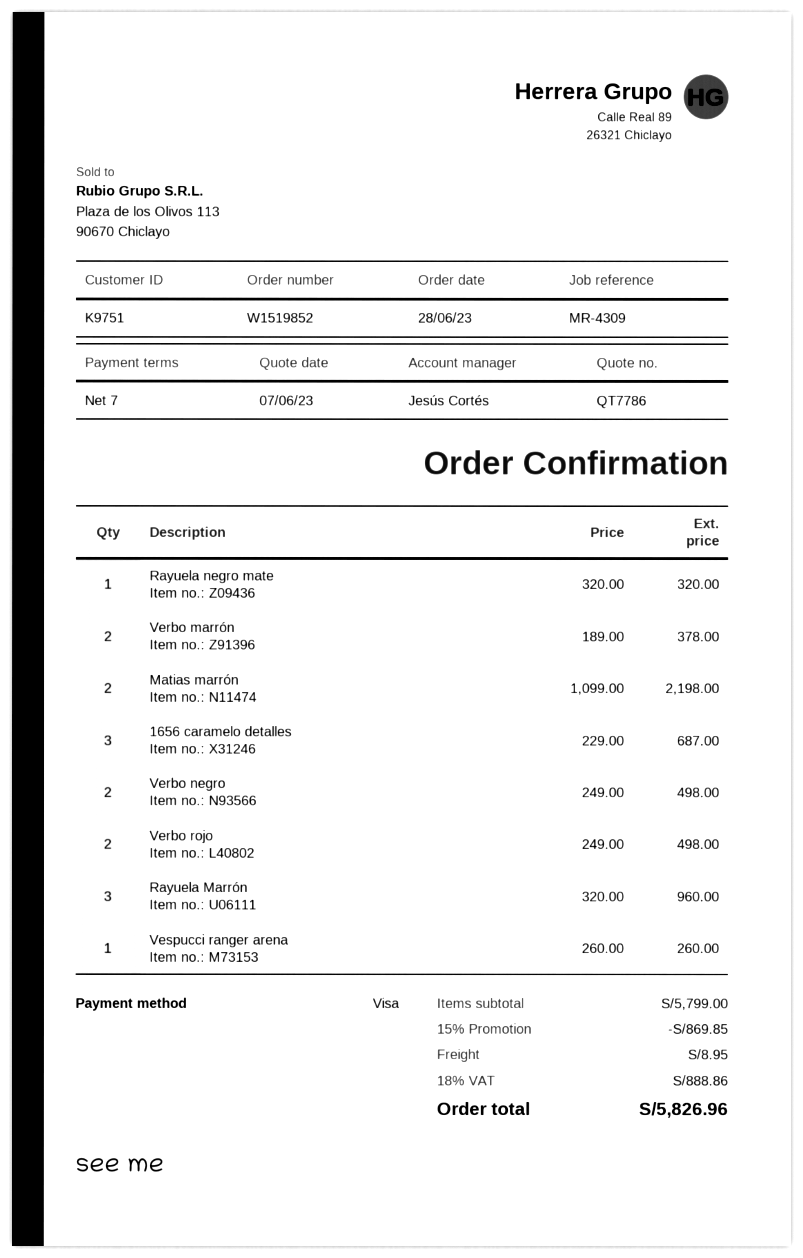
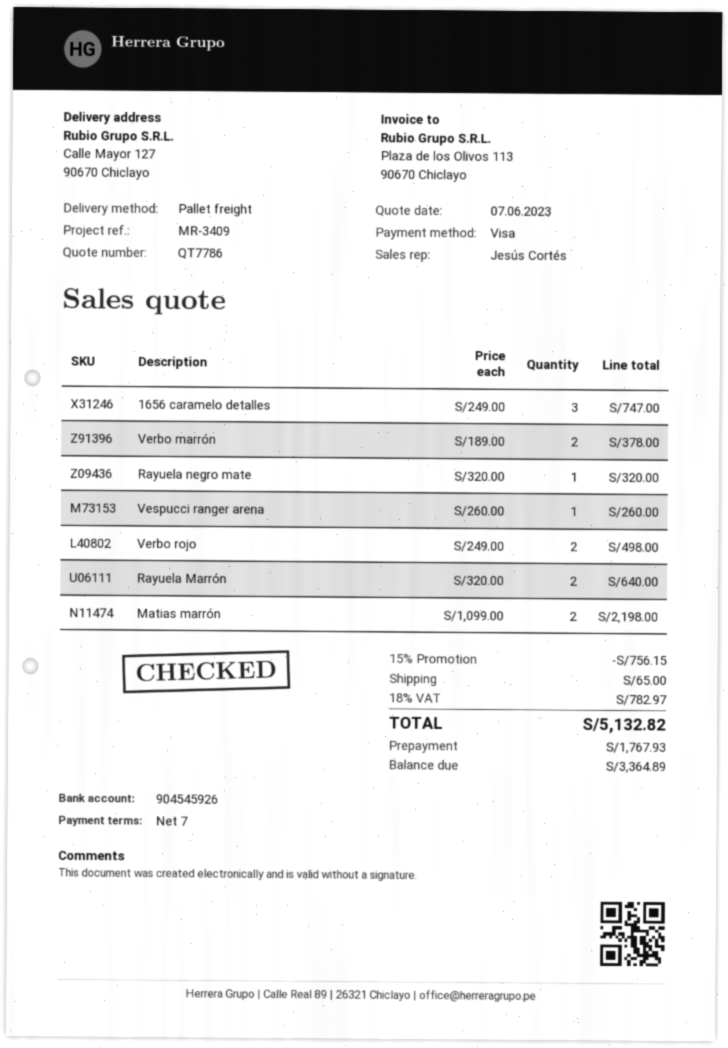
reference: MR-4309 -> MR-3409
1656 caramelo detalles: 3 x 229.00 = 687.00 -> 3 x 249.00 = 747.00
Verbo negro: 2 x 249.00 = 498.00 -> none
Rayuela Marrón: 3 x 320.00 = 960.00 -> 2 x 320.00 = 640.00
discount: 15% = 869.85 -> 15% = 756.15
shipping: 8.95 -> 65.00
tax: 18% = 888.86 -> 18% = 782.97
total: 5826.96 -> 5132.82

